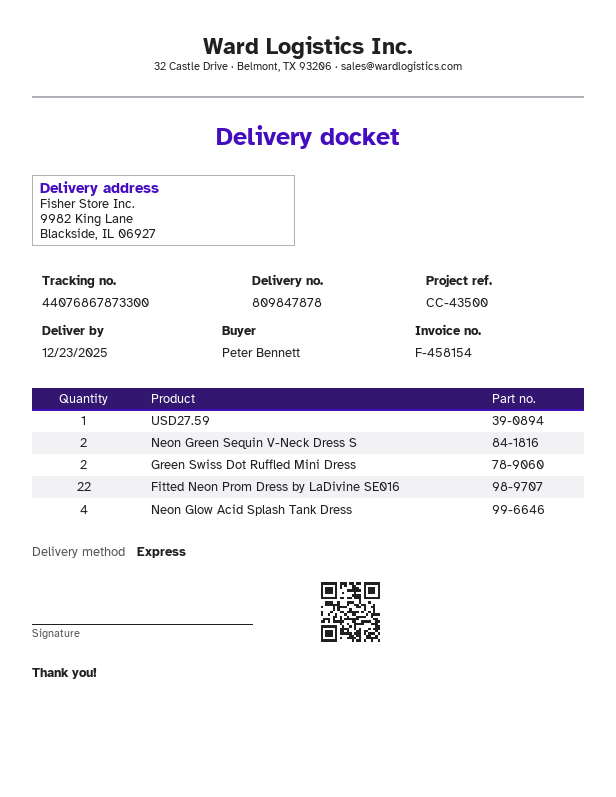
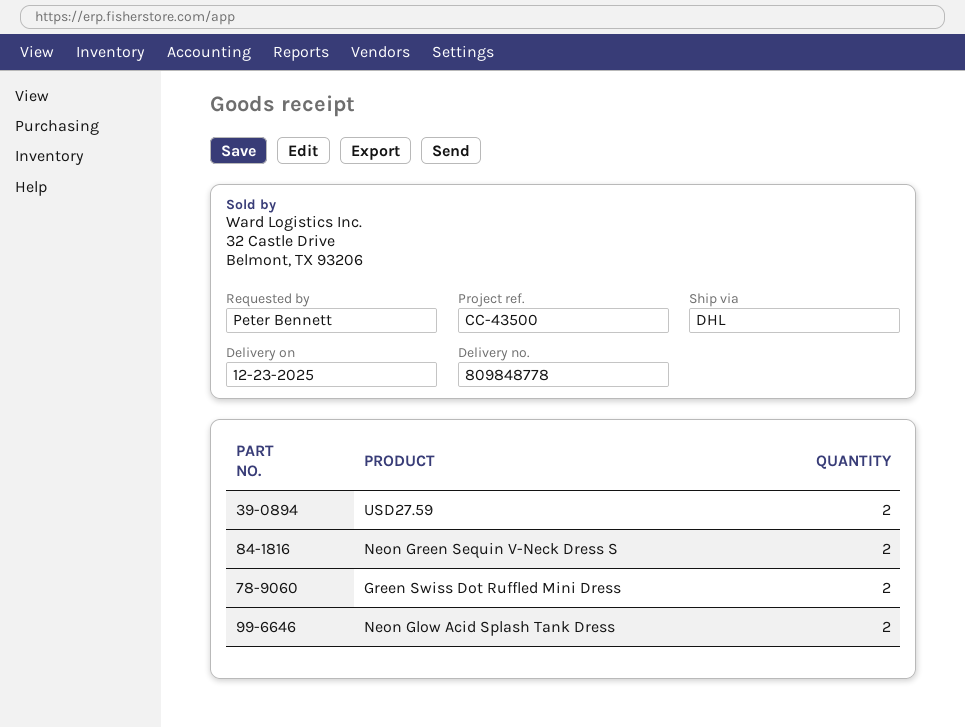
delivery note number: 809847878 -> 809848778
shipping method: express -> DHL
USD27.59: 1 -> 2
Fitted Neon Prom Dress by LaDivine SE016: 22 -> none
Neon Glow Acid Splash Tank Dress: 4 -> 2

